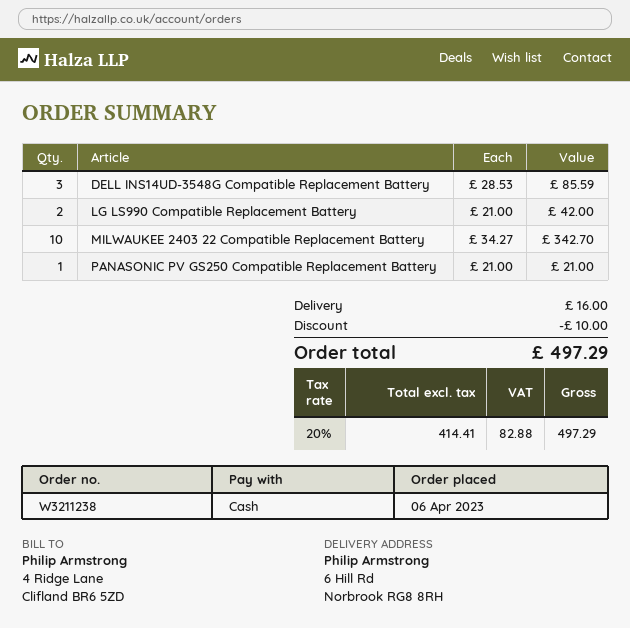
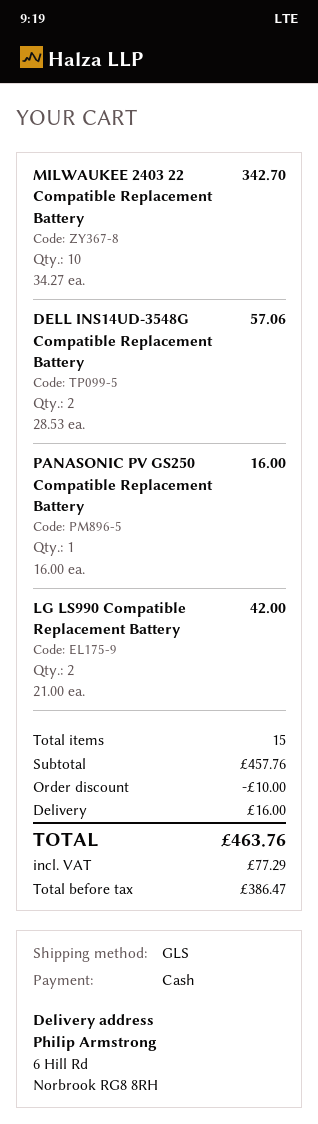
DELL INS14UD-3548G Compatible Replacement Battery: 3 x 28.53 = 85.59 -> 2 x 28.53 = 57.06
PANASONIC PV GS250 Compatible Replacement Battery: 1 x 21.00 = 21.00 -> 1 x 16.00 = 16.00
net: 414.41 -> 386.47
tax: 82.88 -> 77.29
total: 497.29 -> 463.76

